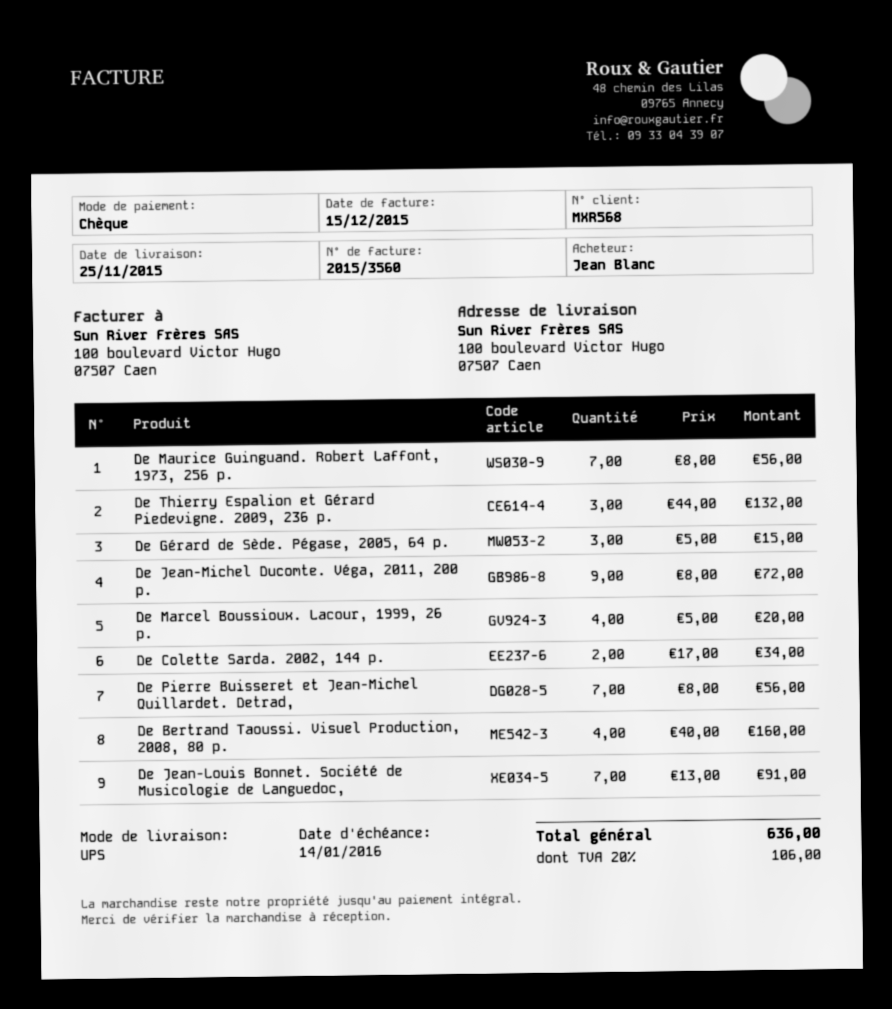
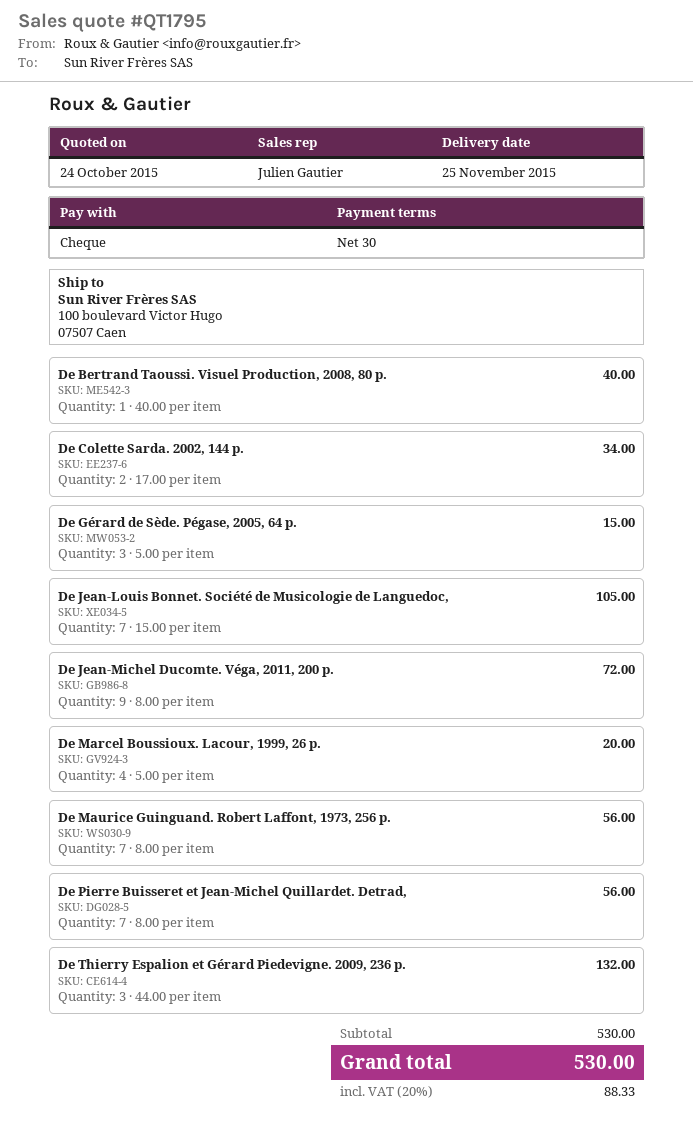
De Bertrand Taoussi. Visuel Production, 2008, 80 p.: 4 x 40.00 = 160.00 -> 1 x 40.00 = 40.00
De Jean-Louis Bonnet. Société de Musicologie de Languedoc,: 7 x 13.00 = 91.00 -> 7 x 15.00 = 105.00
tax: 20% = 106.00 -> 20% = 88.33
total: 636.00 -> 530.00

